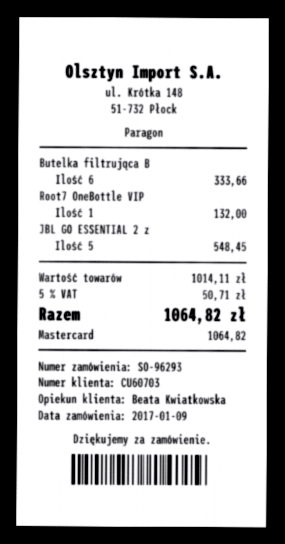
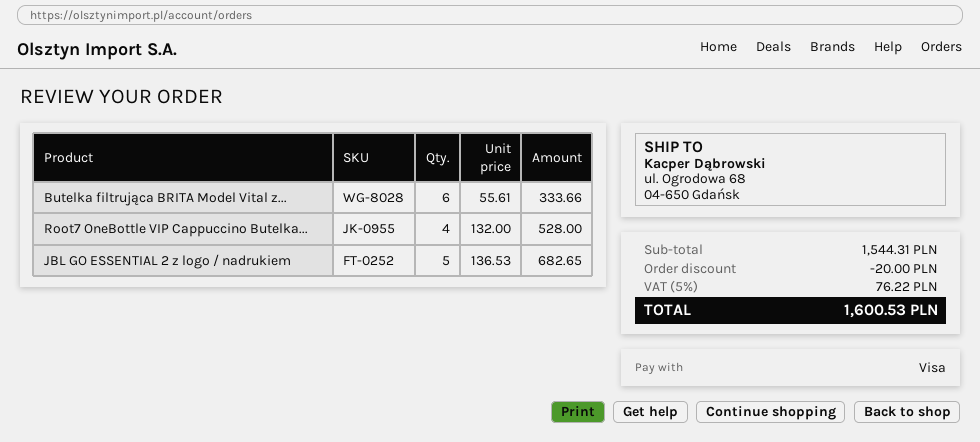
payment method: Mastercard -> Visa
Root7 OneBottle VIP: 1 for 132.00 -> 4 for 528.00
JBL GO ESSENTIAL 2 z: 5 for 548.45 -> 5 for 682.65
subtotal: 1014.11 -> 1544.31
discount: none -> 20.00
tax: 5% = 50.71 -> 5% = 76.22
total: 1064.82 -> 1600.53

